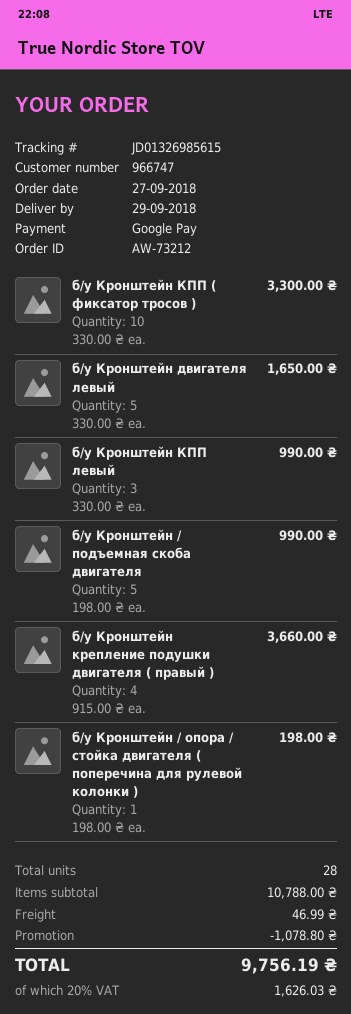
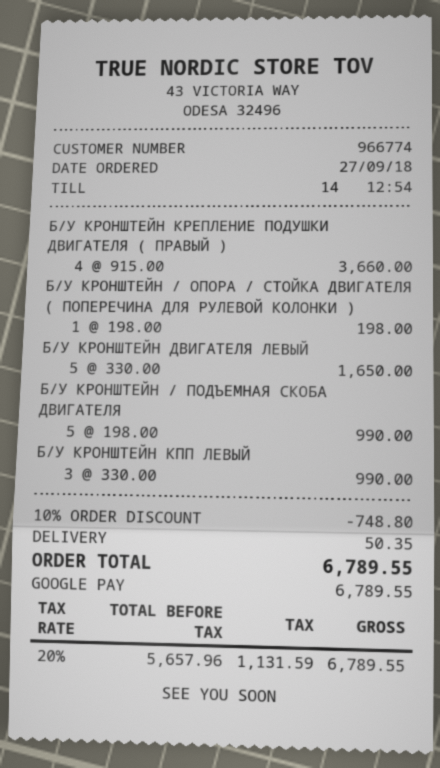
customer number: 966747 -> 966774
б/у Кронштейн КПП ( фиксатор тросов ): 10 x 330.00 = 3300.00 -> none
discount: 1078.80 -> 748.80
shipping: 46.99 -> 50.35
tax: 20% = 1626.03 -> 20% = 1131.59
total: 9756.19 -> 6789.55

